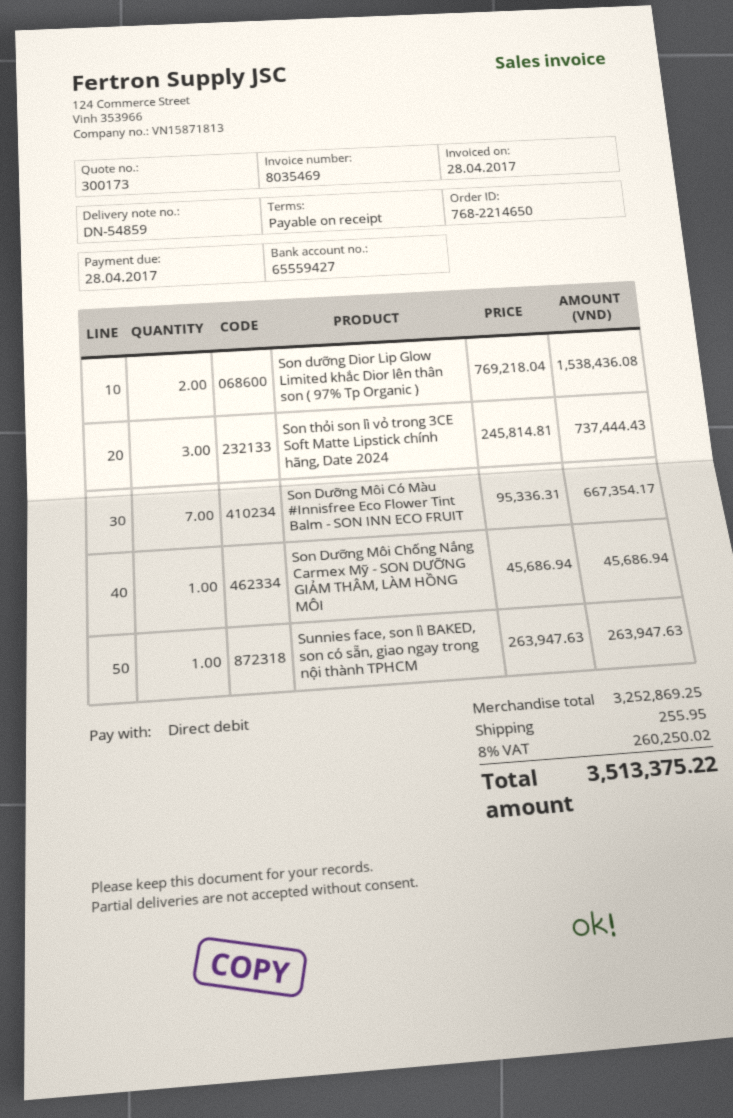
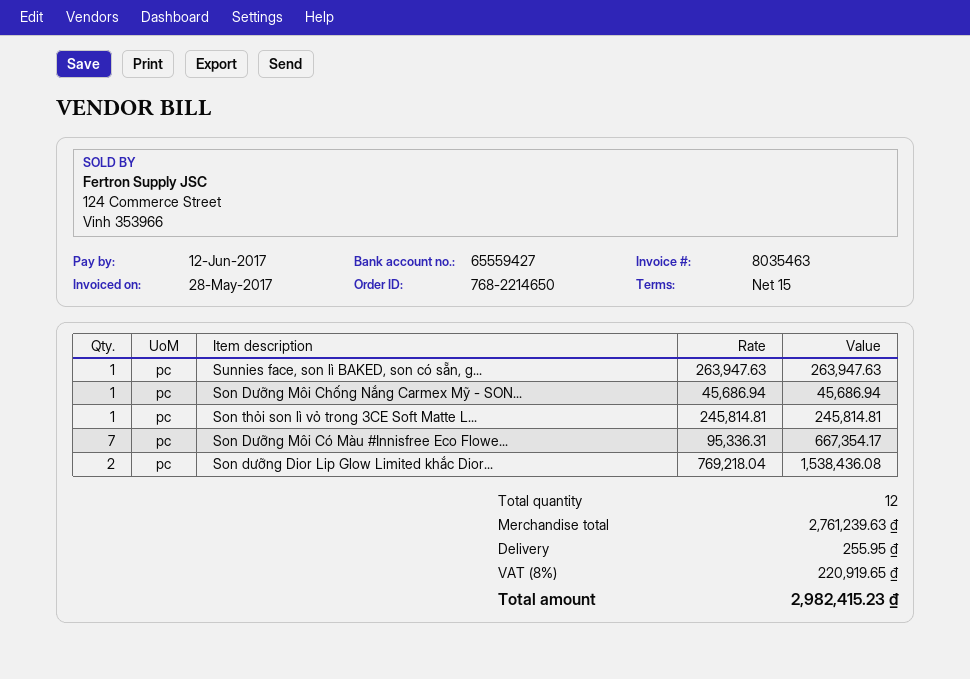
invoice number: 8035469 -> 8035463
invoice date: 2017-04-28 -> 2017-05-28
payment terms: on receipt -> 15 days
due date: 2017-04-28 -> 2017-06-12
Son thỏi son lì vỏ trong 3CE Soft Matte Lipstick chính hãng, Date 2024: 3 x 245814.81 = 737444.43 -> 1 x 245814.81 = 245814.81
subtotal: 3252869.25 -> 2761239.63
tax: 8% = 260250.02 -> 8% = 220919.65
total: 3513375.22 -> 2982415.23

